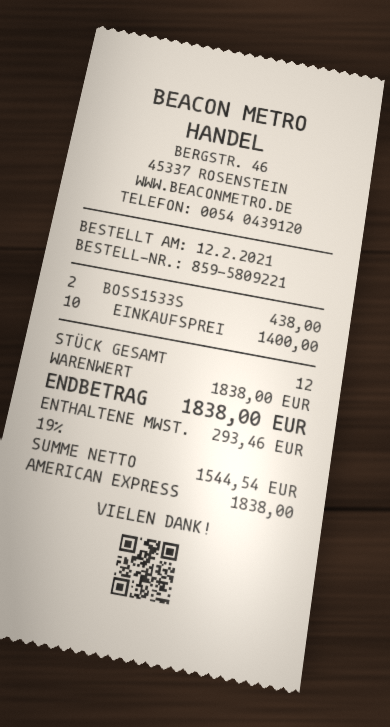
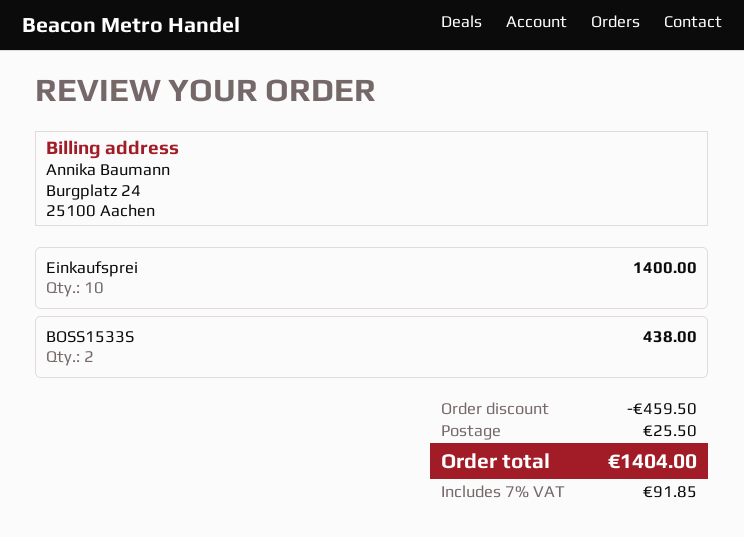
discount: none -> 459.50
shipping: none -> 25.50
tax: 19% = 293.46 -> 7% = 91.85
total: 1838.00 -> 1404.00

